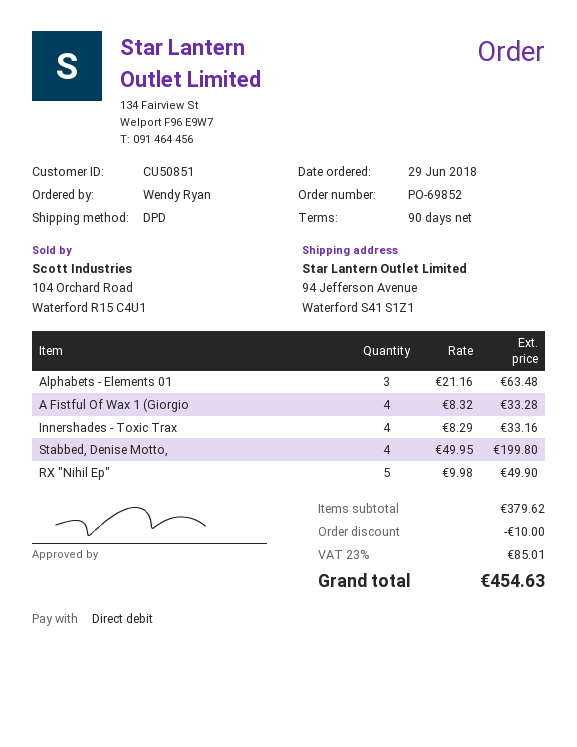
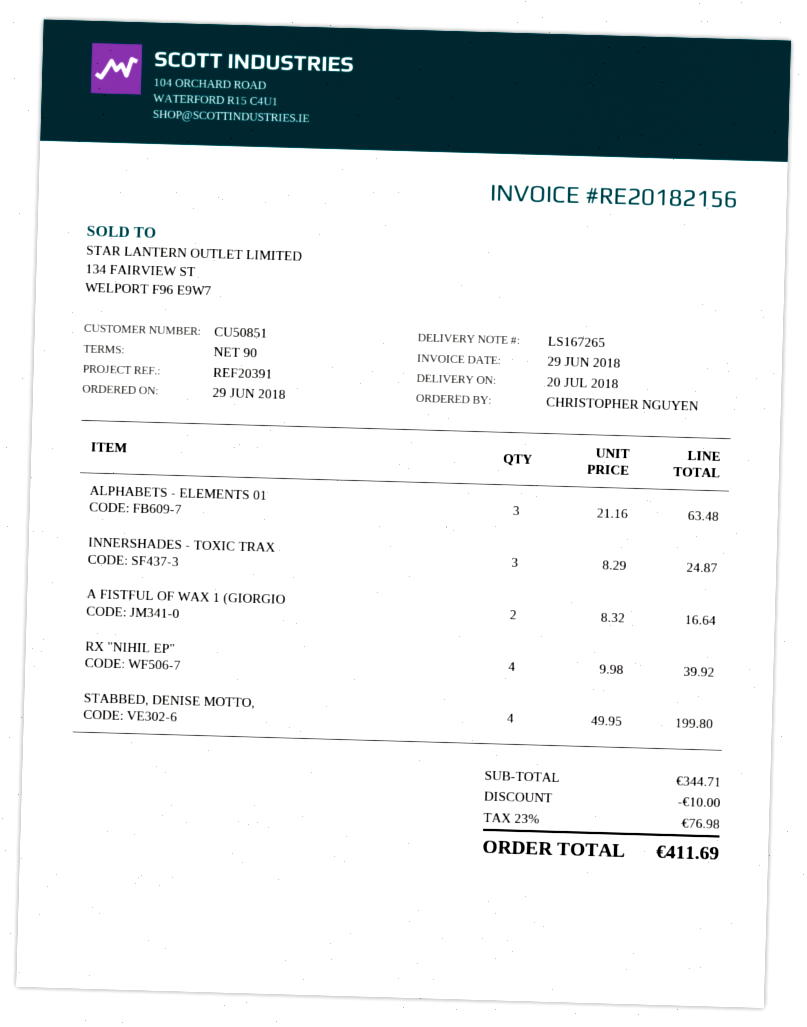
ordered by: Wendy Ryan -> CHRISTOPHER NGUYEN
A Fistful Of Wax 1 (Giorgio: 4 x 8.32 = 33.28 -> 2 x 8.32 = 16.64
Innershades - Toxic Trax: 4 x 8.29 = 33.16 -> 3 x 8.29 = 24.87
RX "Nihil Ep": 5 x 9.98 = 49.90 -> 4 x 9.98 = 39.92
subtotal: 379.62 -> 344.71
tax: 23% = 85.01 -> 23% = 76.98
total: 454.63 -> 411.69

